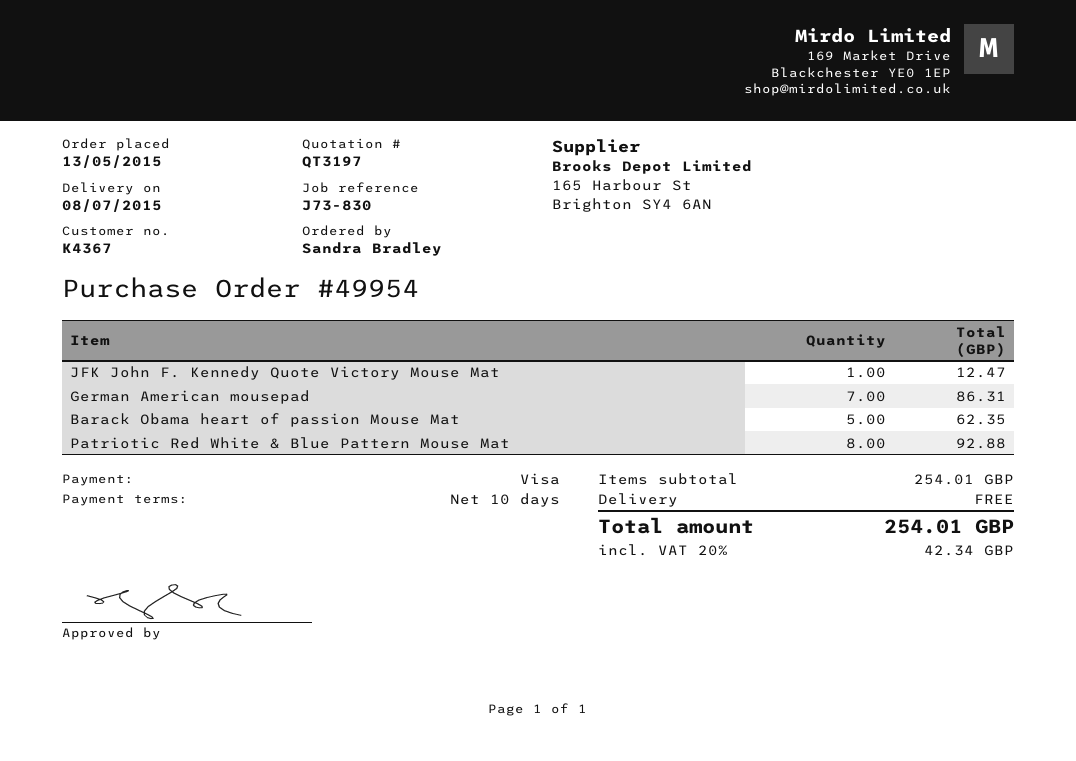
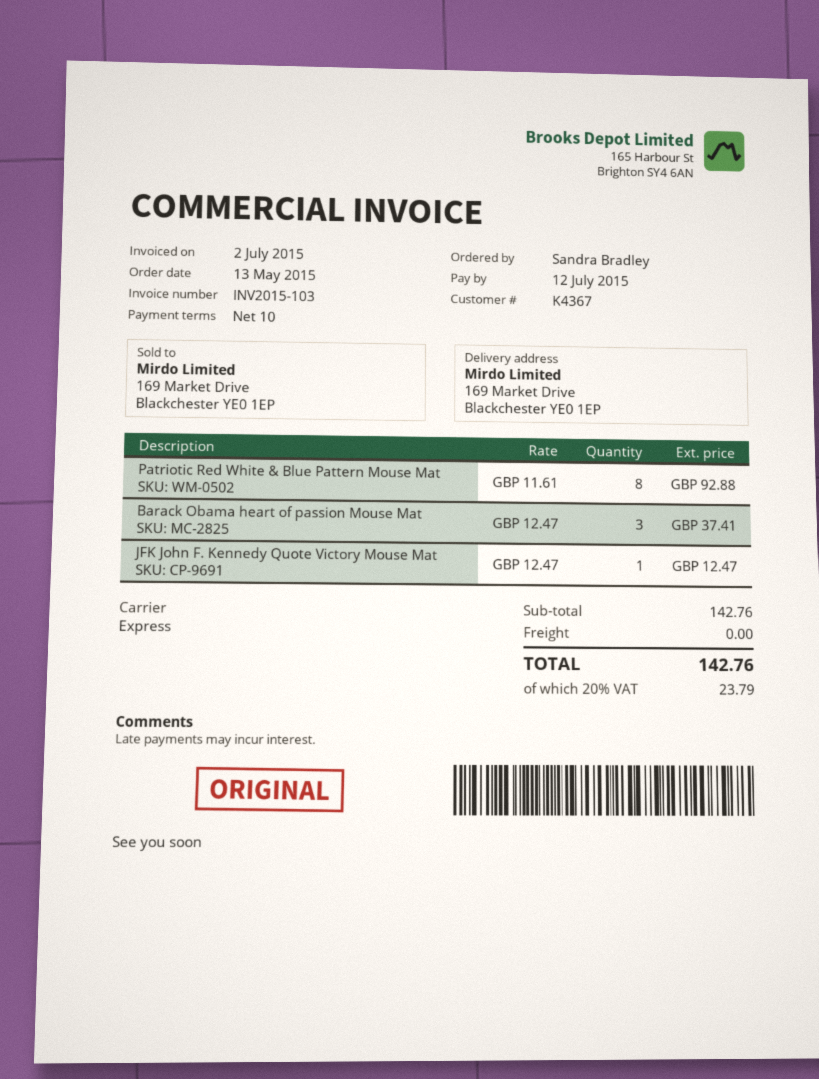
German American mousepad: 7 for 86.31 -> none
Barack Obama heart of passion Mouse Mat: 5 for 62.35 -> 3 for 37.41
subtotal: 254.01 -> 142.76
tax: 20% = 42.34 -> 20% = 23.79
total: 254.01 -> 142.76

